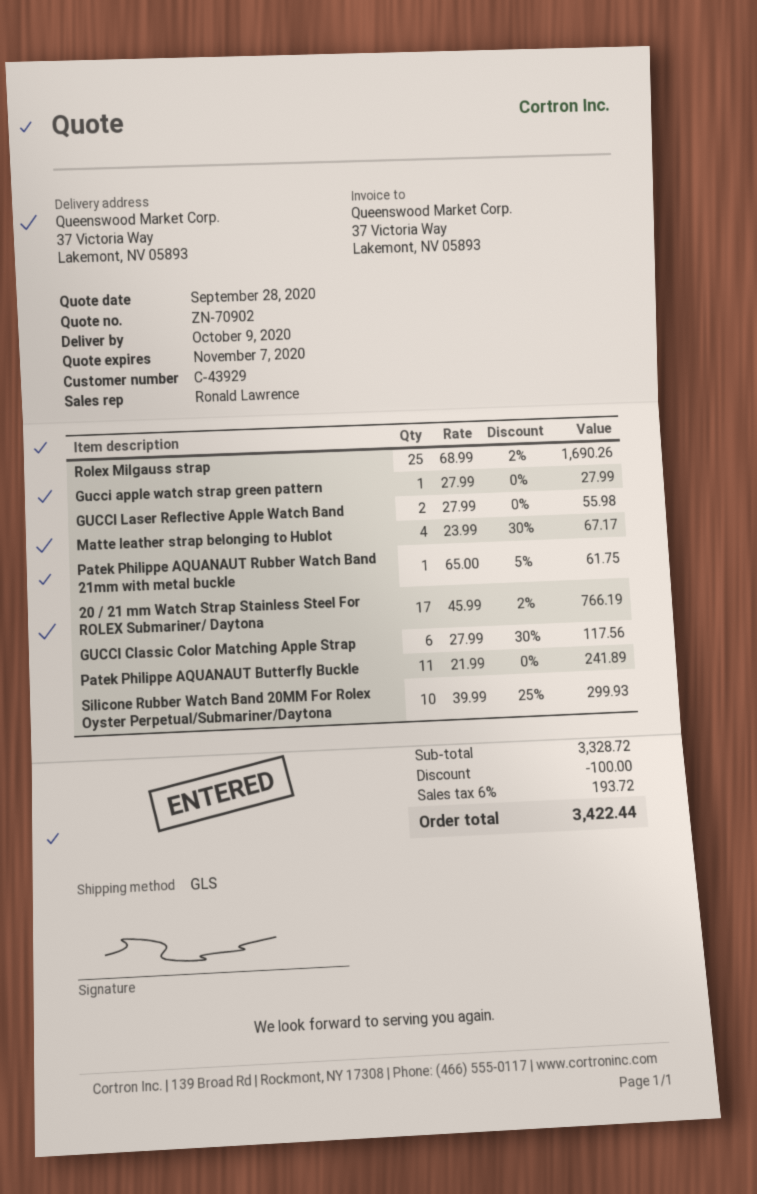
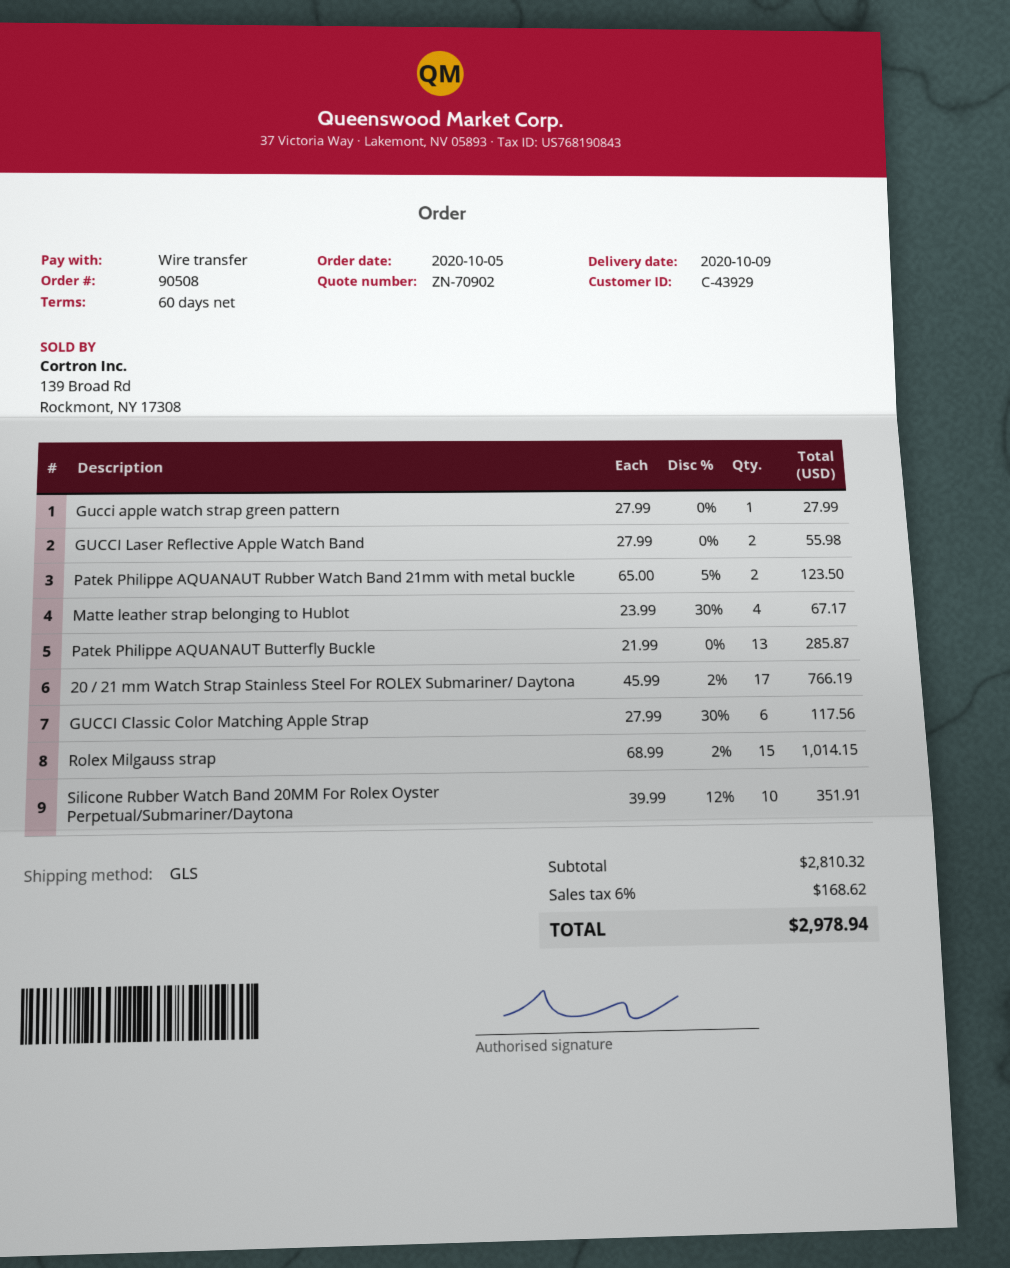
Rolex Milgauss strap: 25 x 68.99 - 2% = 1690.26 -> 15 x 68.99 - 2% = 1014.15
Patek Philippe AQUANAUT Rubber Watch Band 21mm with metal buckle: 1 x 65.00 - 5% = 61.75 -> 2 x 65.00 - 5% = 123.50
Patek Philippe AQUANAUT Butterfly Buckle: 11 x 21.99 = 241.89 -> 13 x 21.99 = 285.87
Silicone Rubber Watch Band 20MM For Rolex Oyster Perpetual/Submariner/Daytona: 10 x 39.99 - 25% = 299.93 -> 10 x 39.99 - 12% = 351.91
subtotal: 3328.72 -> 2810.32
discount: 100.00 -> none
tax: 6% = 193.72 -> 6% = 168.62
total: 3422.44 -> 2978.94

